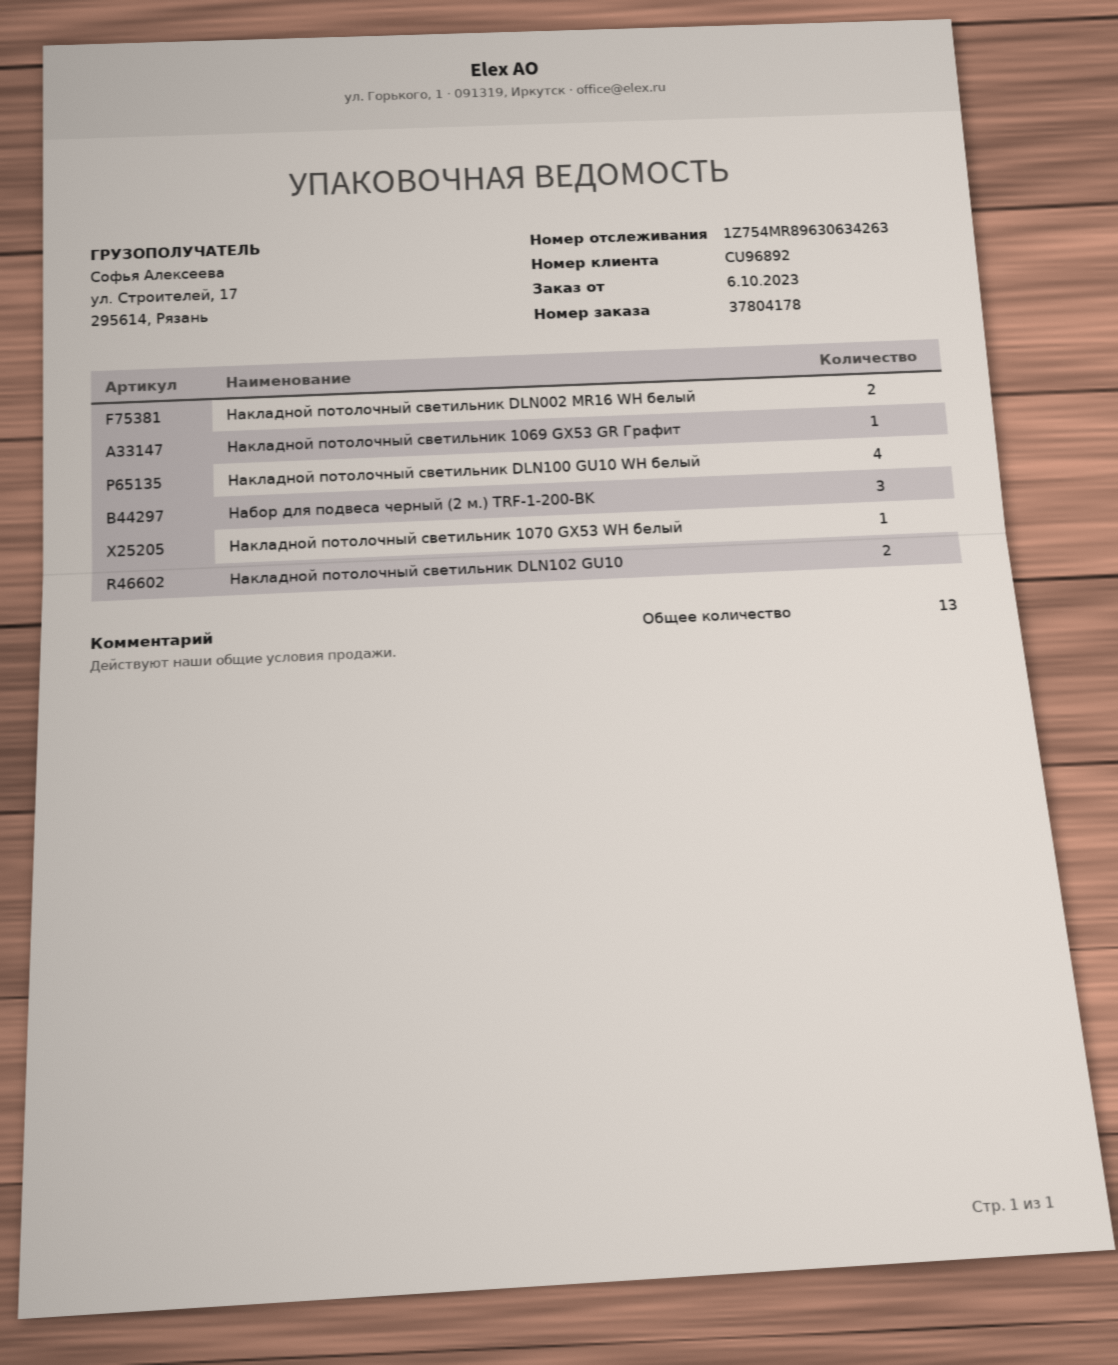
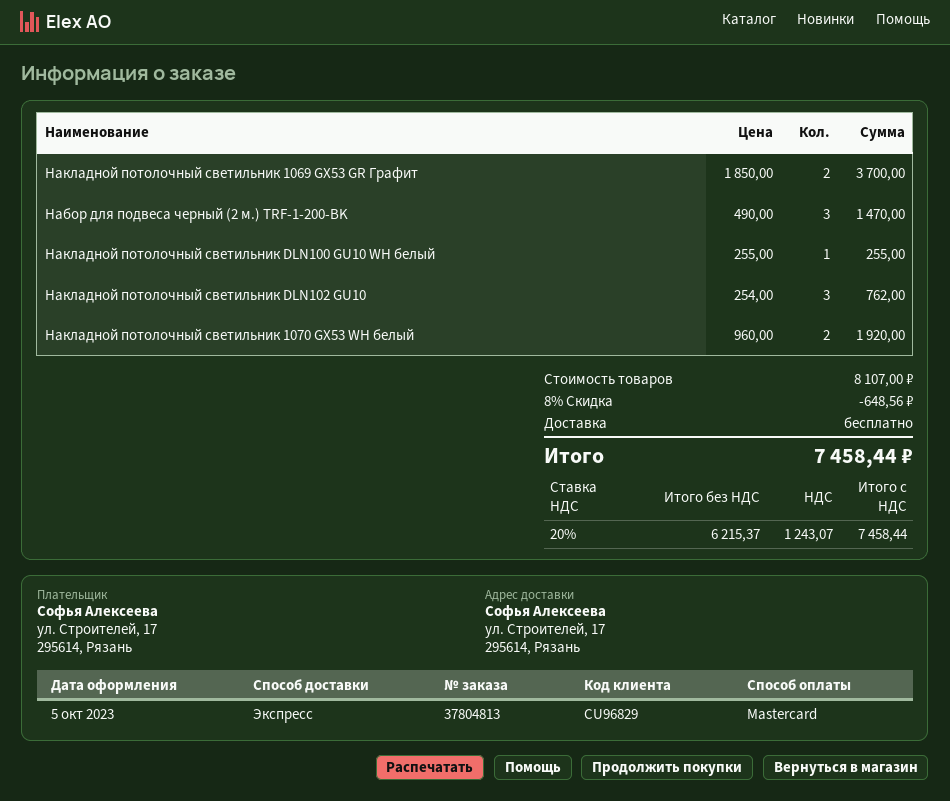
order number: 37804178 -> 37804813
order date: 2023-10-06 -> 2023-10-05
customer number: CU96892 -> CU96829
Накладной потолочный светильник DLN002 MR16 WH белый: 2 -> none
Накладной потолочный светильник 1069 GX53 GR Графит: 1 -> 2
Накладной потолочный светильник DLN100 GU10 WH белый: 4 -> 1
Накладной потолочный светильник 1070 GX53 WH белый: 1 -> 2
Накладной потолочный светильник DLN102 GU10: 2 -> 3

